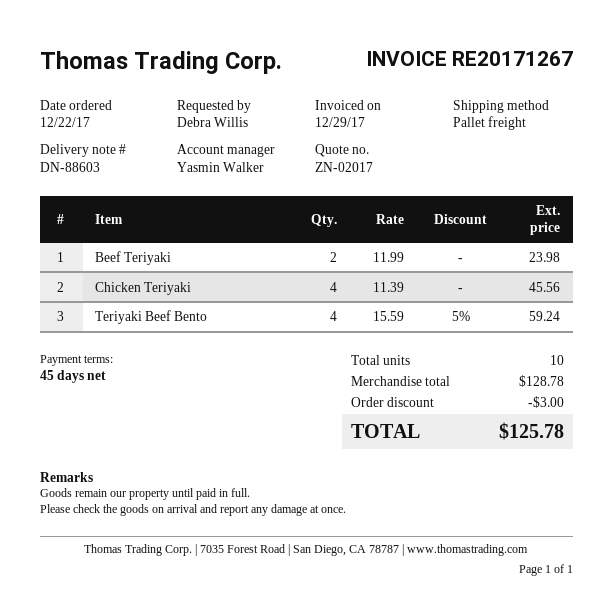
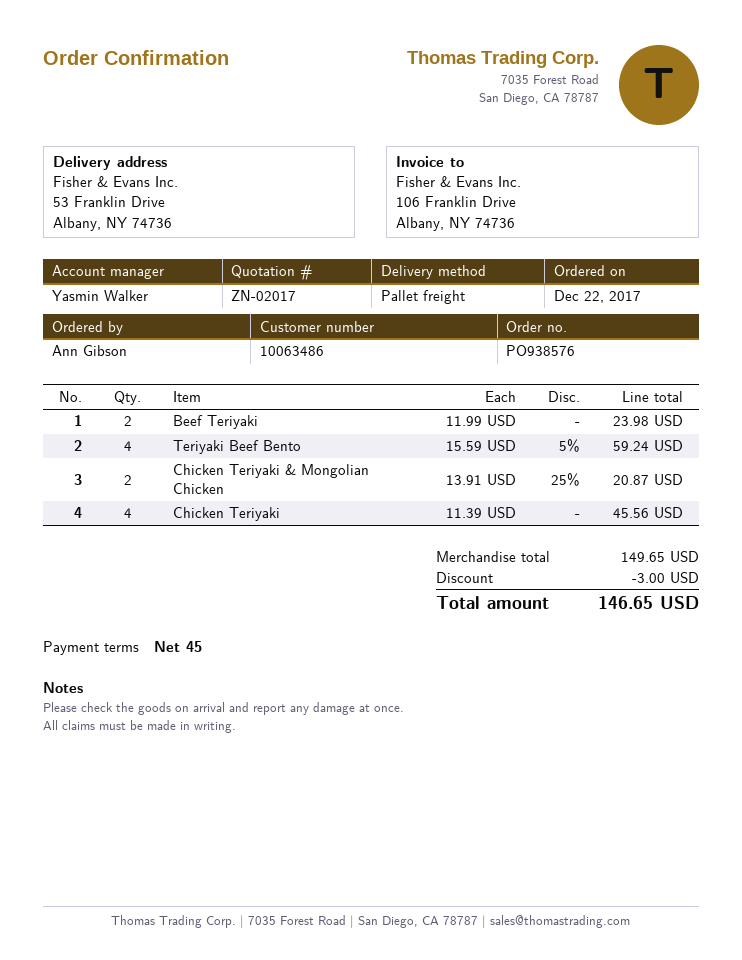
ordered by: Debra Willis -> Ann Gibson
Chicken Teriyaki & Mongolian Chicken: none -> 2 x 13.91 - 25% = 20.87
subtotal: 128.78 -> 149.65
total: 125.78 -> 146.65

